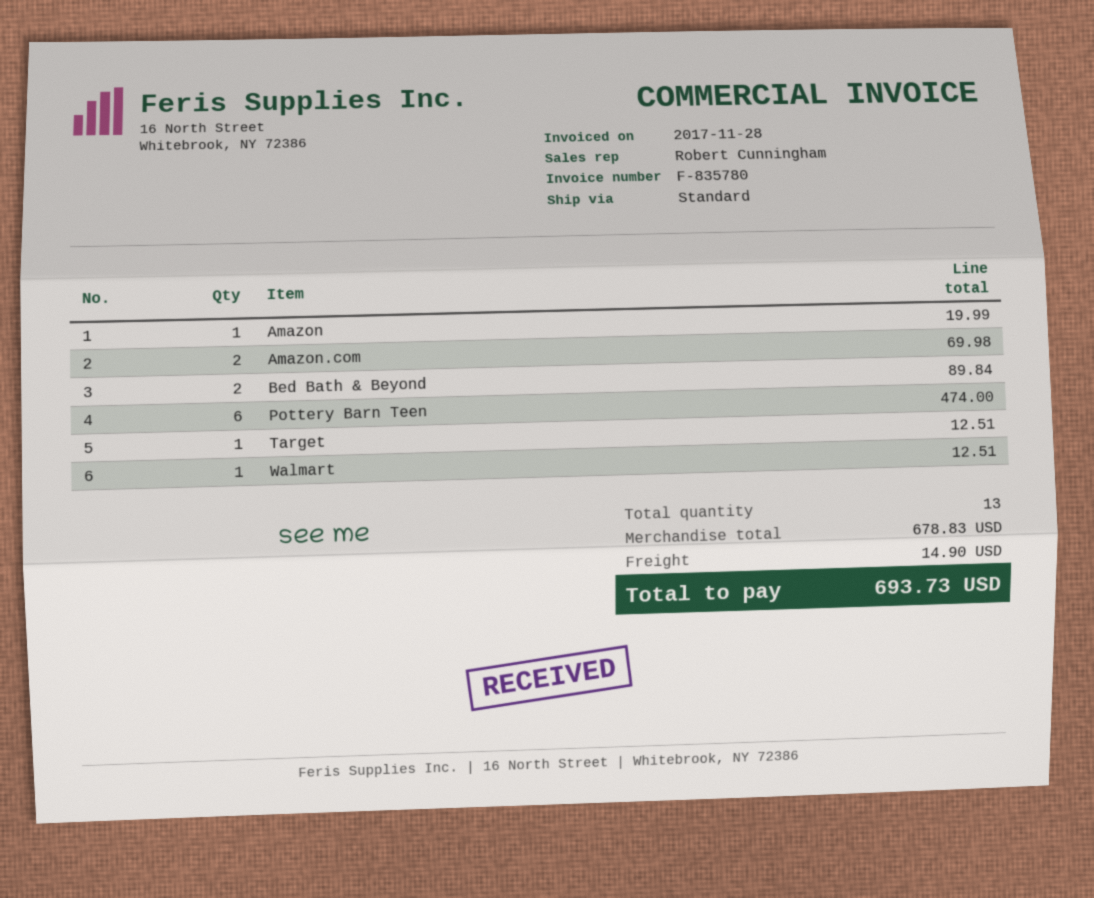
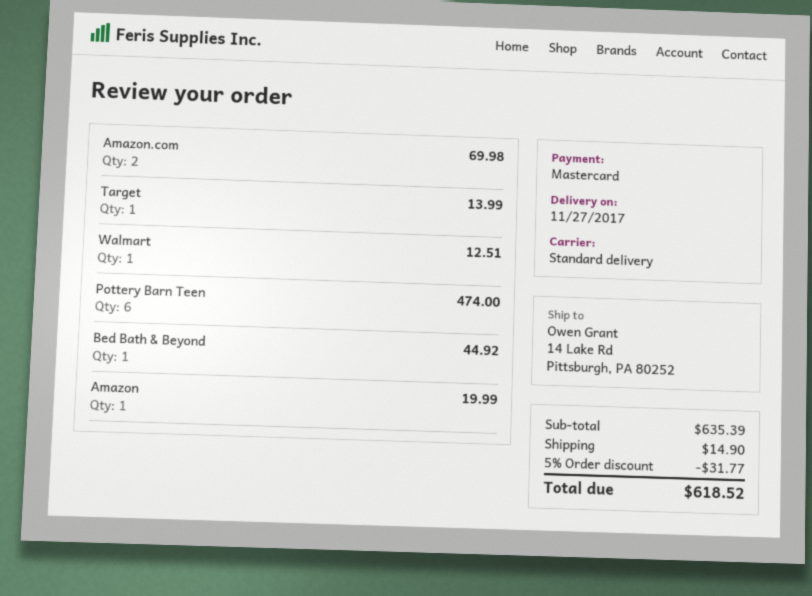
Bed Bath & Beyond: 2 for 89.84 -> 1 for 44.92
Target: 1 for 12.51 -> 1 for 13.99
subtotal: 678.83 -> 635.39
discount: none -> 5% = 31.77
total: 693.73 -> 618.52

